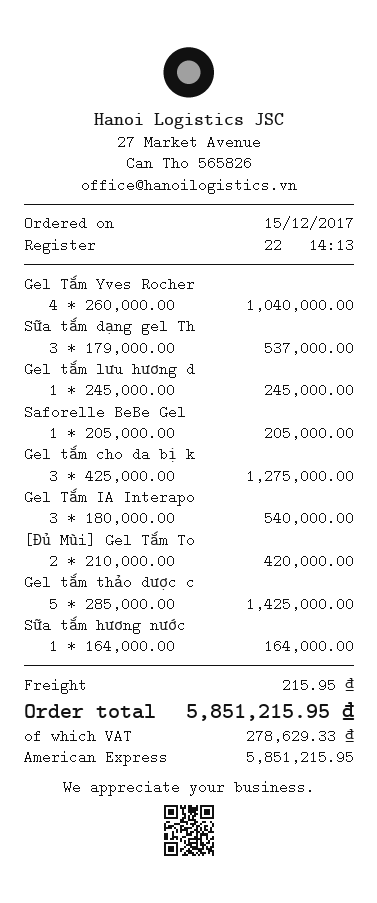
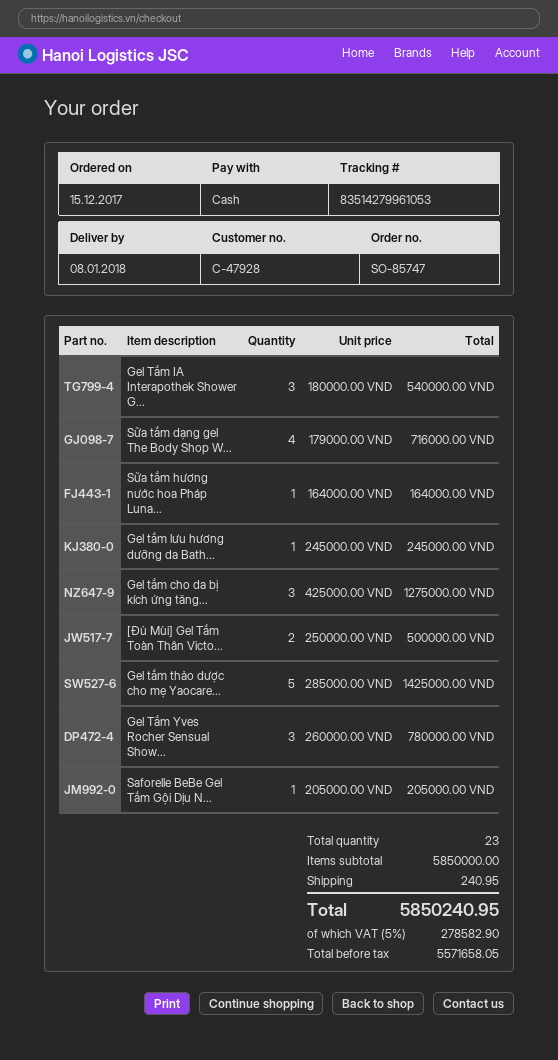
payment method: American Express -> cash
Gel Tắm Yves Rocher: 4 x 260000.00 = 1040000.00 -> 3 x 260000.00 = 780000.00
Sữa tắm dạng gel Th: 3 x 179000.00 = 537000.00 -> 4 x 179000.00 = 716000.00
[Đủ Mùi] Gel Tắm To: 2 x 210000.00 = 420000.00 -> 2 x 250000.00 = 500000.00
shipping: 215.95 -> 240.95
tax: 278629.33 -> 278582.90
total: 5851215.95 -> 5850240.95

